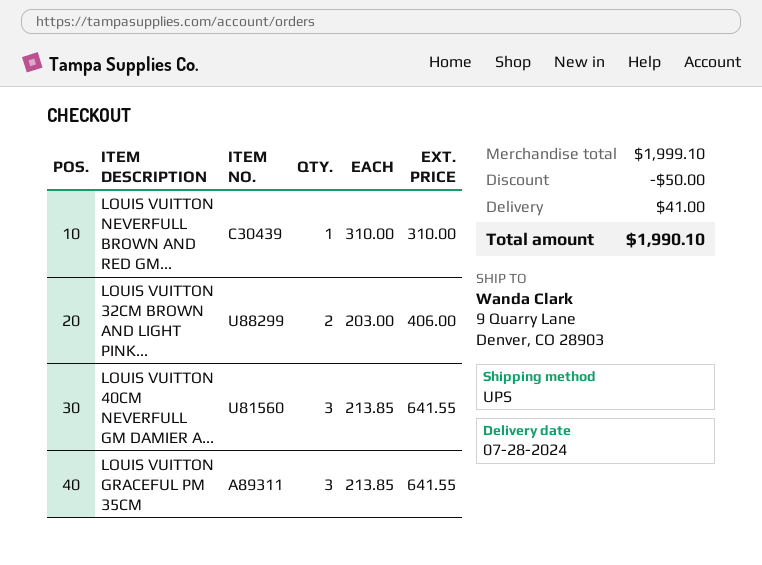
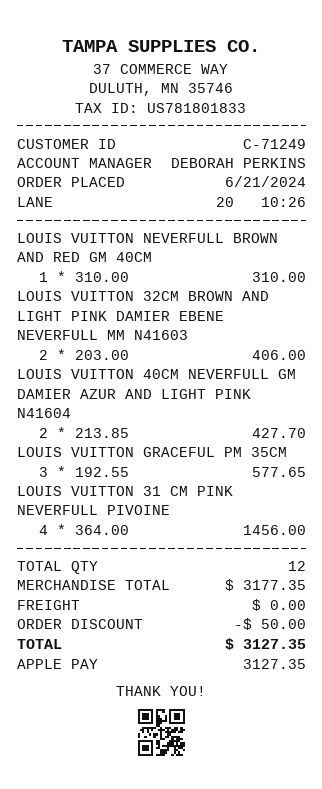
LOUIS VUITTON 40CM NEVERFULL GM DAMIER A...: 3 x 213.85 = 641.55 -> 2 x 213.85 = 427.70
LOUIS VUITTON GRACEFUL PM 35CM: 3 x 213.85 = 641.55 -> 3 x 192.55 = 577.65
LOUIS VUITTON 31 CM PINK NEVERFULL PIVOINE: none -> 4 x 364.00 = 1456.00
subtotal: 1999.10 -> 3177.35
shipping: 41.00 -> 0.00
total: 1990.10 -> 3127.35

